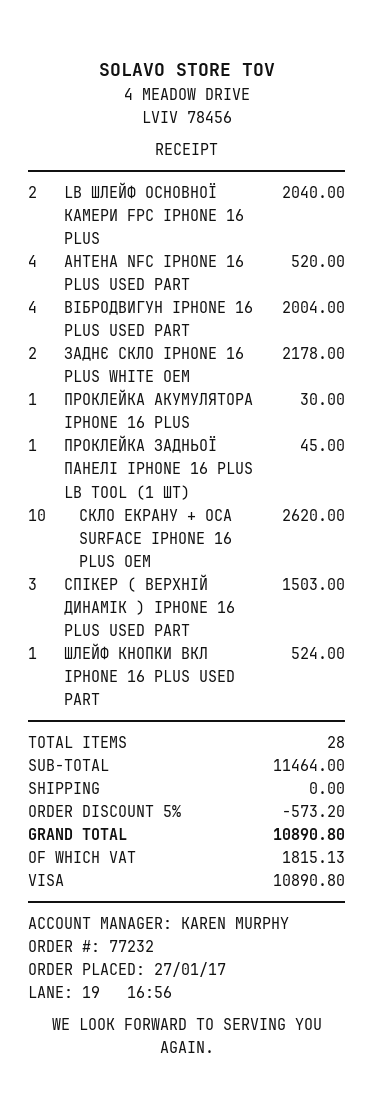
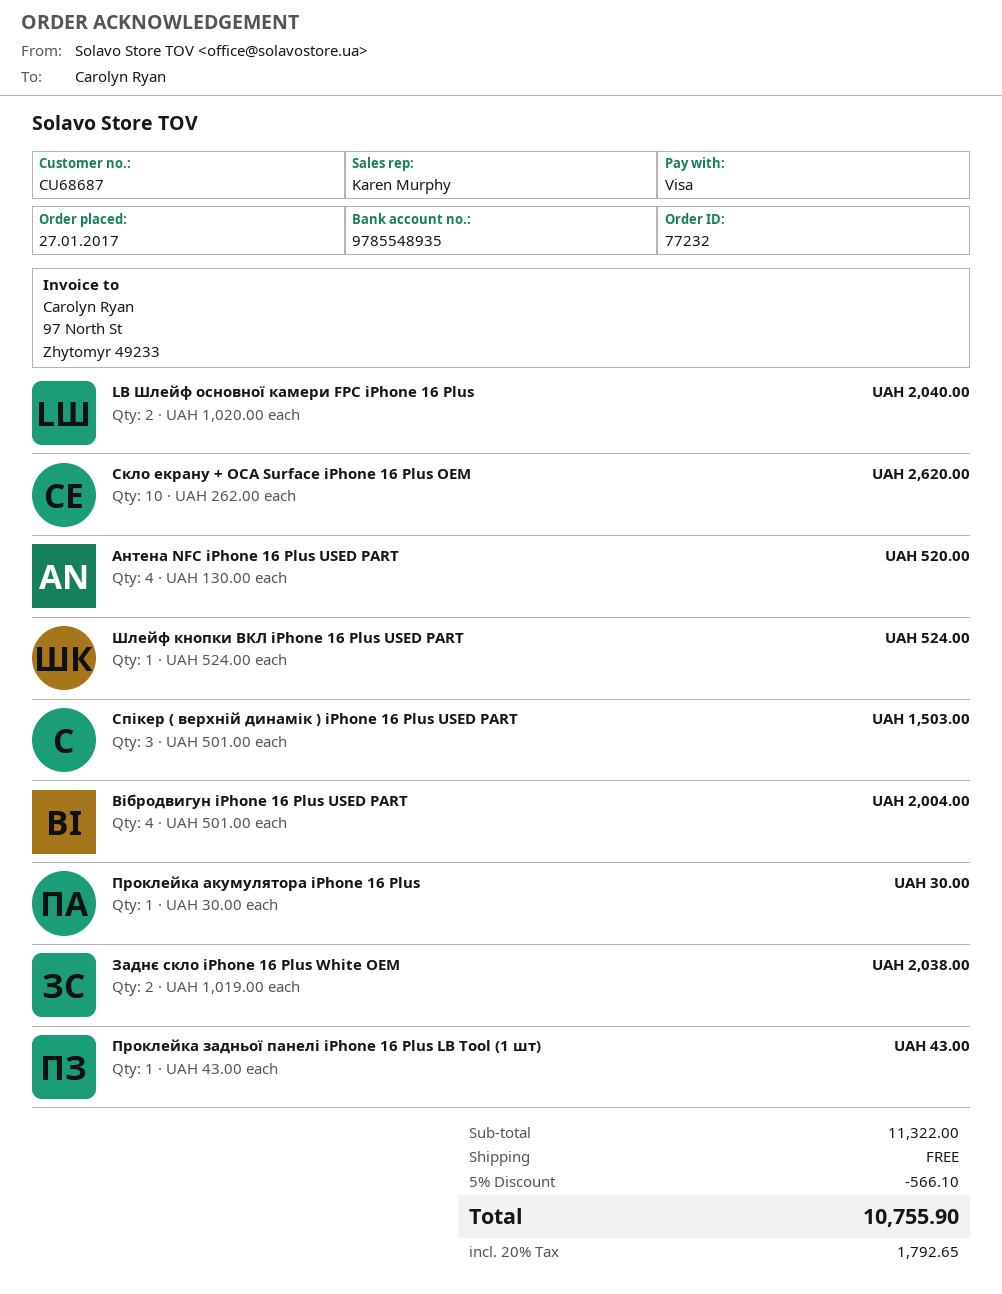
ЗАДНЄ СКЛО IPHONE 16 PLUS WHITE OEM: 2 for 2178.00 -> 2 for 2038.00
ПРОКЛЕЙКА ЗАДНЬОЇ ПАНЕЛІ IPHONE 16 PLUS LB TOOL (1 ШТ): 1 for 45.00 -> 1 for 43.00
subtotal: 11464.00 -> 11322.00
discount: 5% = 573.20 -> 5% = 566.10
tax: 1815.13 -> 1792.65
total: 10890.80 -> 10755.90

